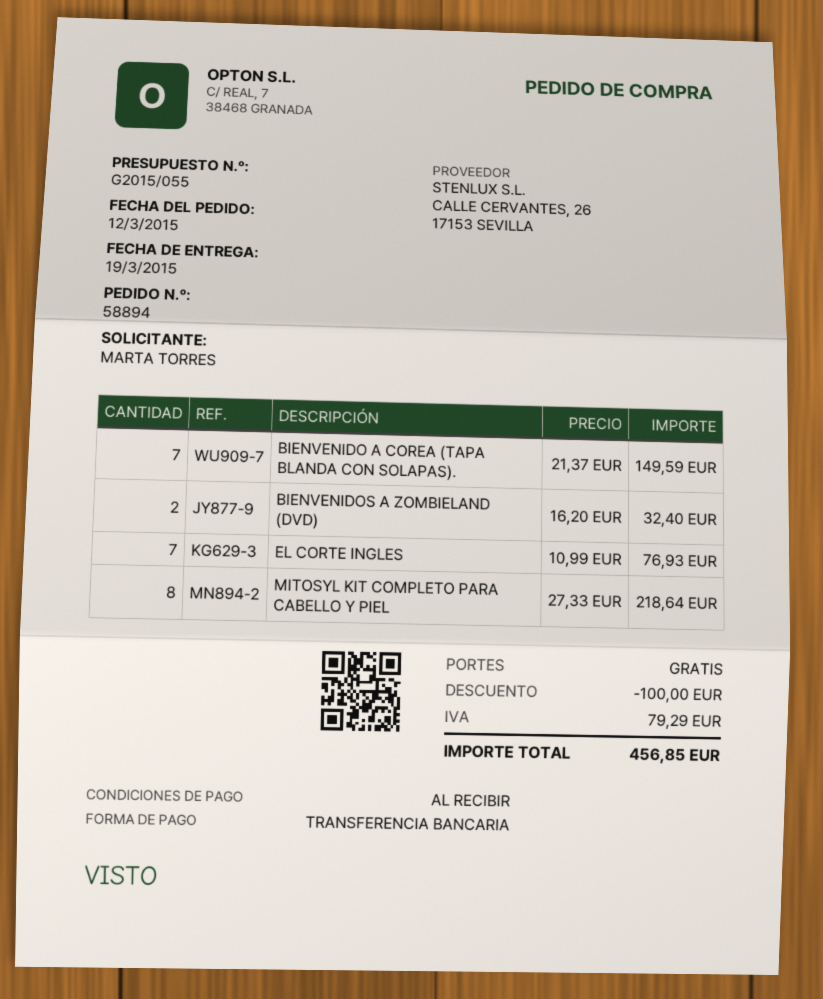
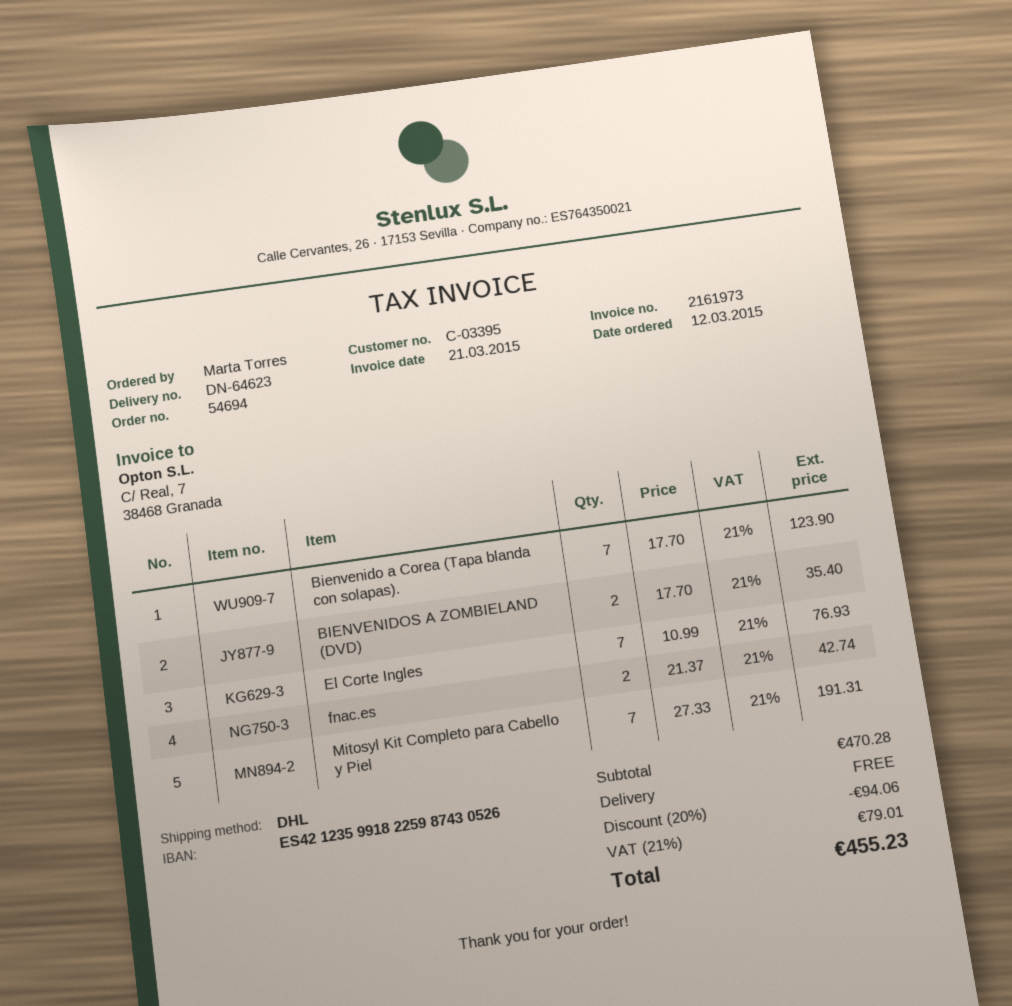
order number: 58894 -> 54694
BIENVENIDO A COREA (TAPA BLANDA CON SOLAPAS).: 7 x 21.37 = 149.59 -> 7 x 17.70 = 123.90
BIENVENIDOS A ZOMBIELAND (DVD): 2 x 16.20 = 32.40 -> 2 x 17.70 = 35.40
MITOSYL KIT COMPLETO PARA CABELLO Y PIEL: 8 x 27.33 = 218.64 -> 7 x 27.33 = 191.31
fnac.es: none -> 2 x 21.37 = 42.74
discount: 100.00 -> 94.06
tax: 79.29 -> 79.01
total: 456.85 -> 455.23

